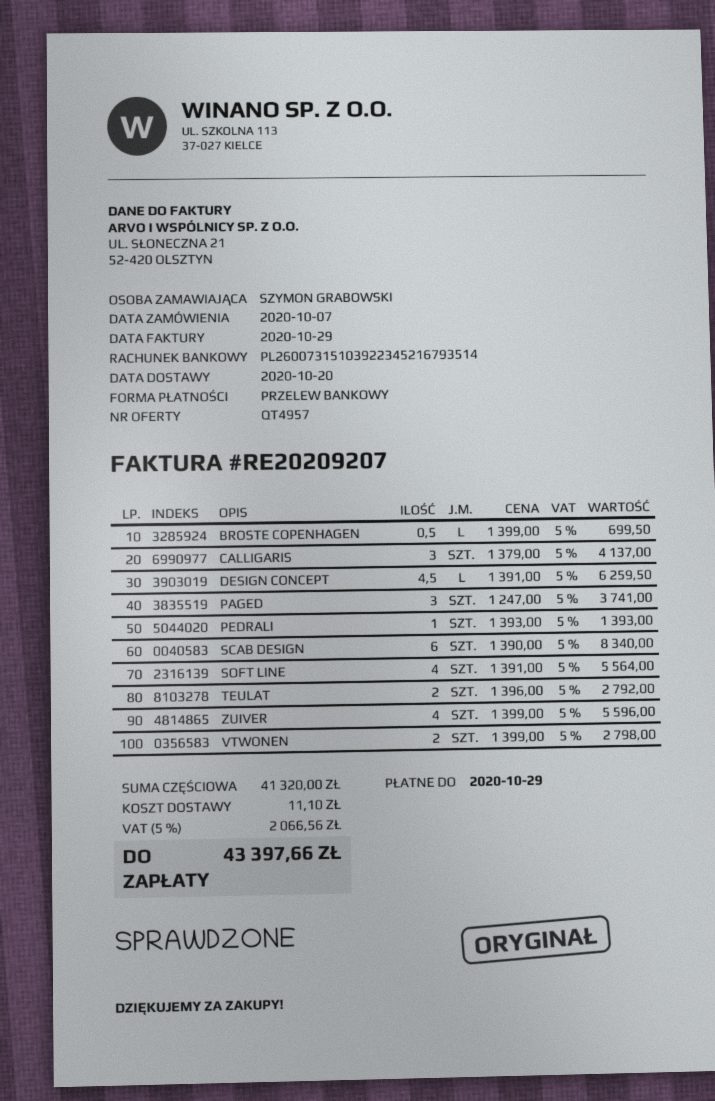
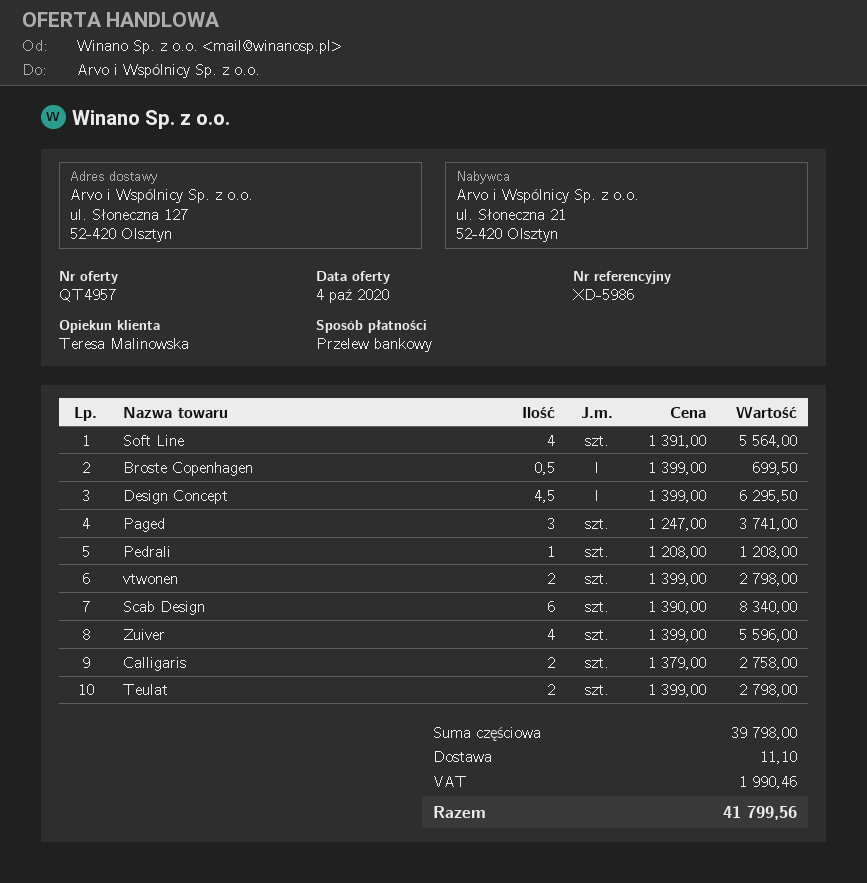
CALLIGARIS: 3 x 1379.00 = 4137.00 -> 2 x 1379.00 = 2758.00
DESIGN CONCEPT: 4.5 x 1391.00 = 6259.50 -> 4.5 x 1399.00 = 6295.50
PEDRALI: 1 x 1393.00 = 1393.00 -> 1 x 1208.00 = 1208.00
TEULAT: 2 x 1396.00 = 2792.00 -> 2 x 1399.00 = 2798.00
subtotal: 41320.00 -> 39798.00
tax: 2066.56 -> 1990.46
total: 43397.66 -> 41799.56

